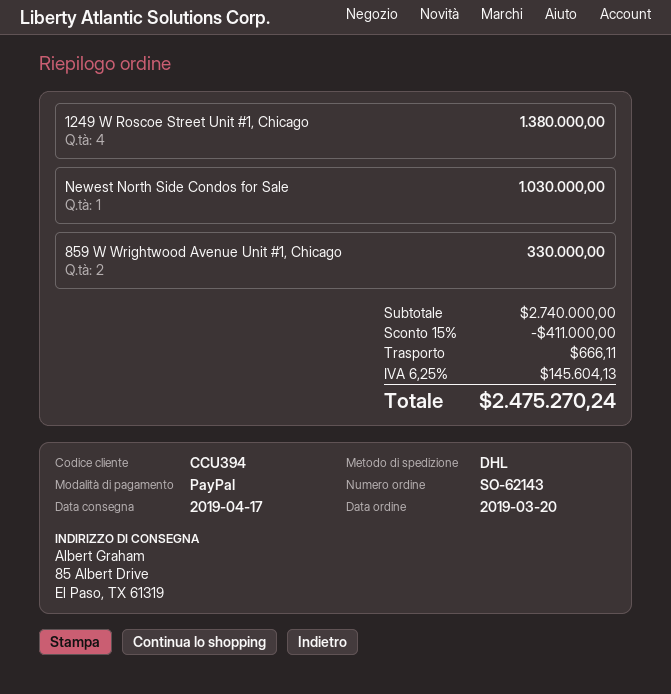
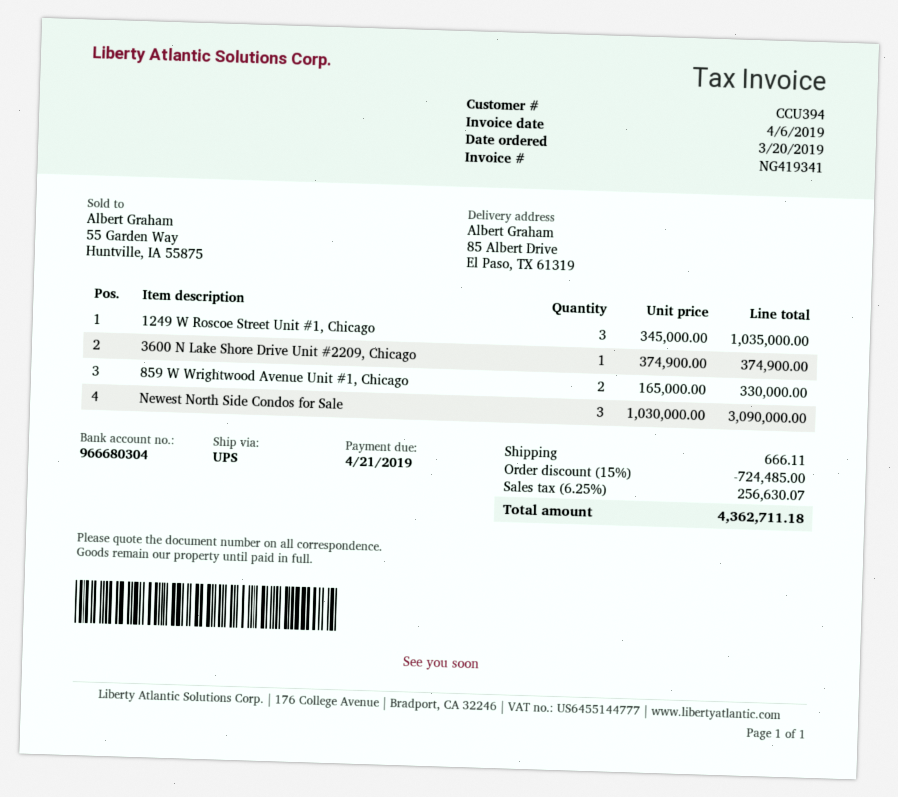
shipping method: DHL -> UPS
1249 W Roscoe Street Unit #1, Chicago: 4 for 1380000.00 -> 3 for 1035000.00
Newest North Side Condos for Sale: 1 for 1030000.00 -> 3 for 3090000.00
3600 N Lake Shore Drive Unit #2209, Chicago: none -> 1 for 374900.00
discount: 15% = 411000.00 -> 15% = 724485.00
tax: 6.25% = 145604.13 -> 6.25% = 256630.07
total: 2475270.24 -> 4362711.18

